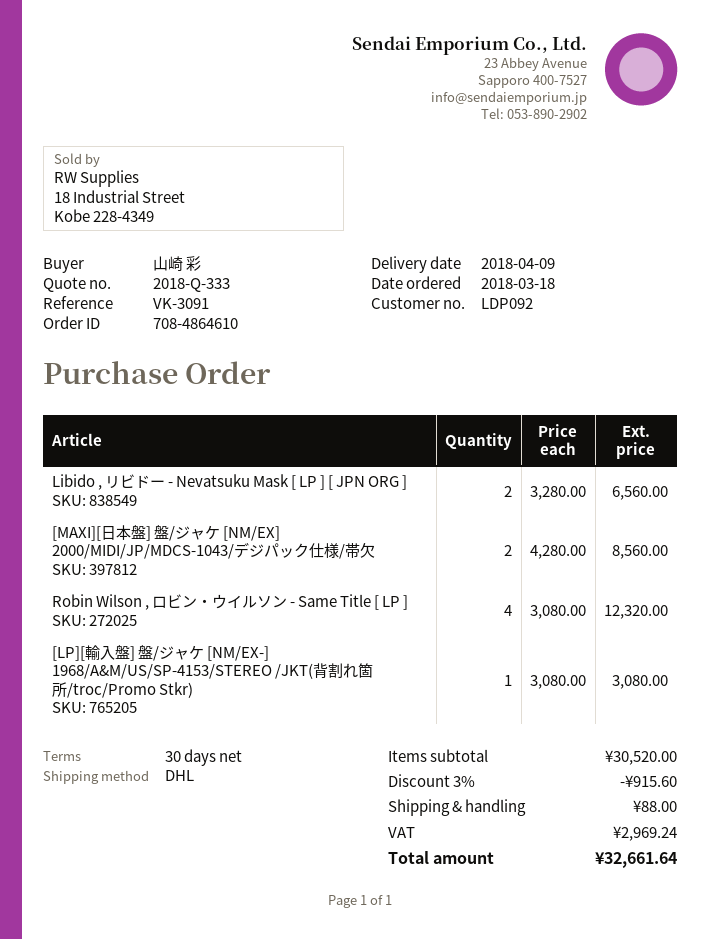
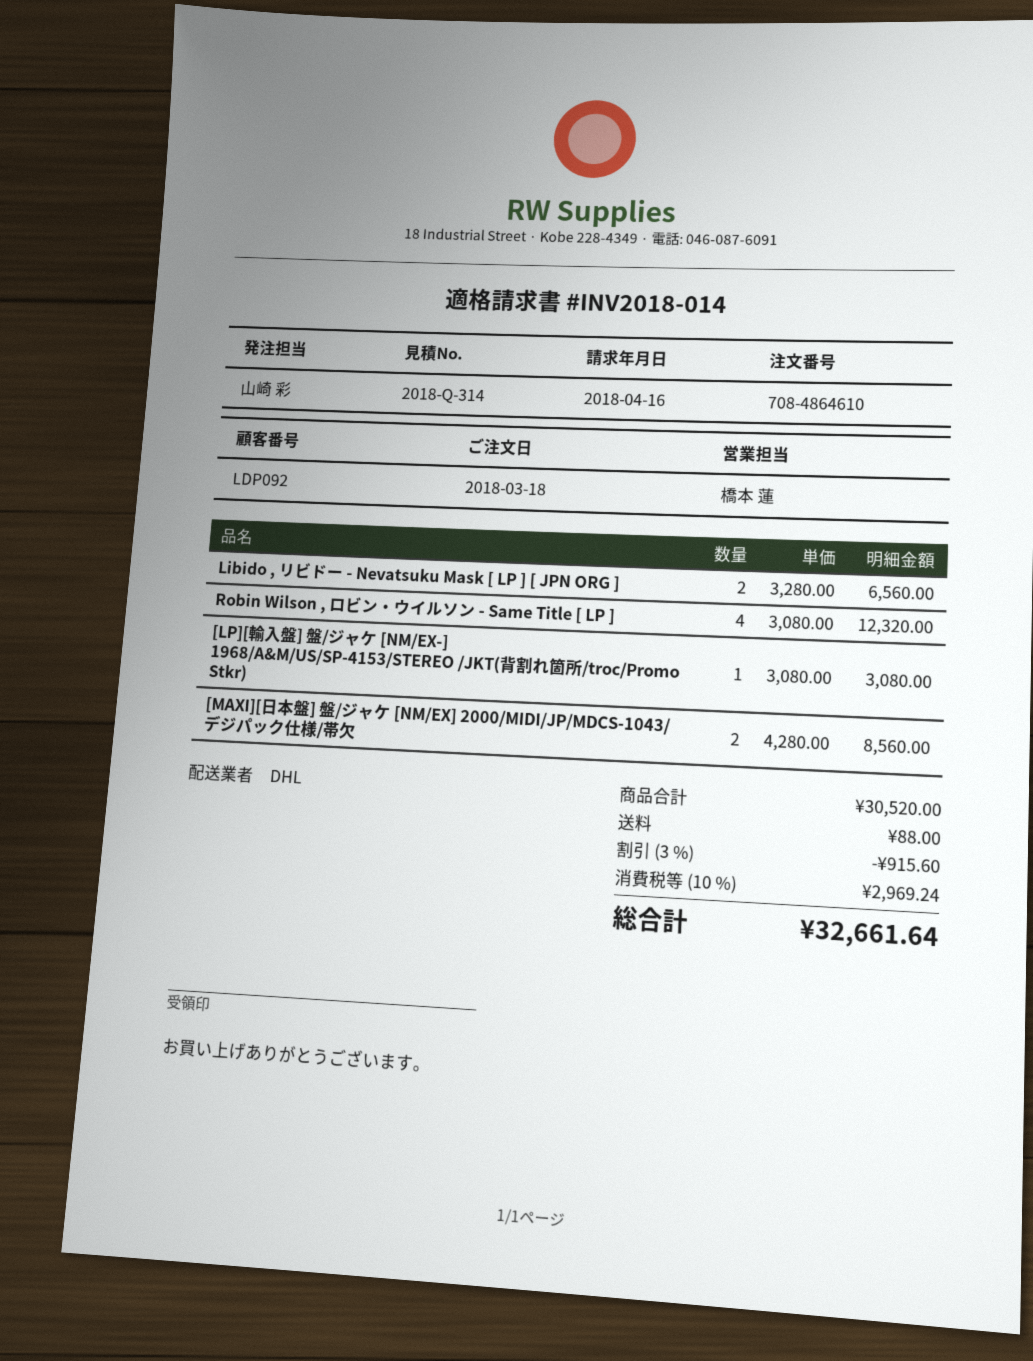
quote number: 2018-Q-333 -> 2018-Q-314

